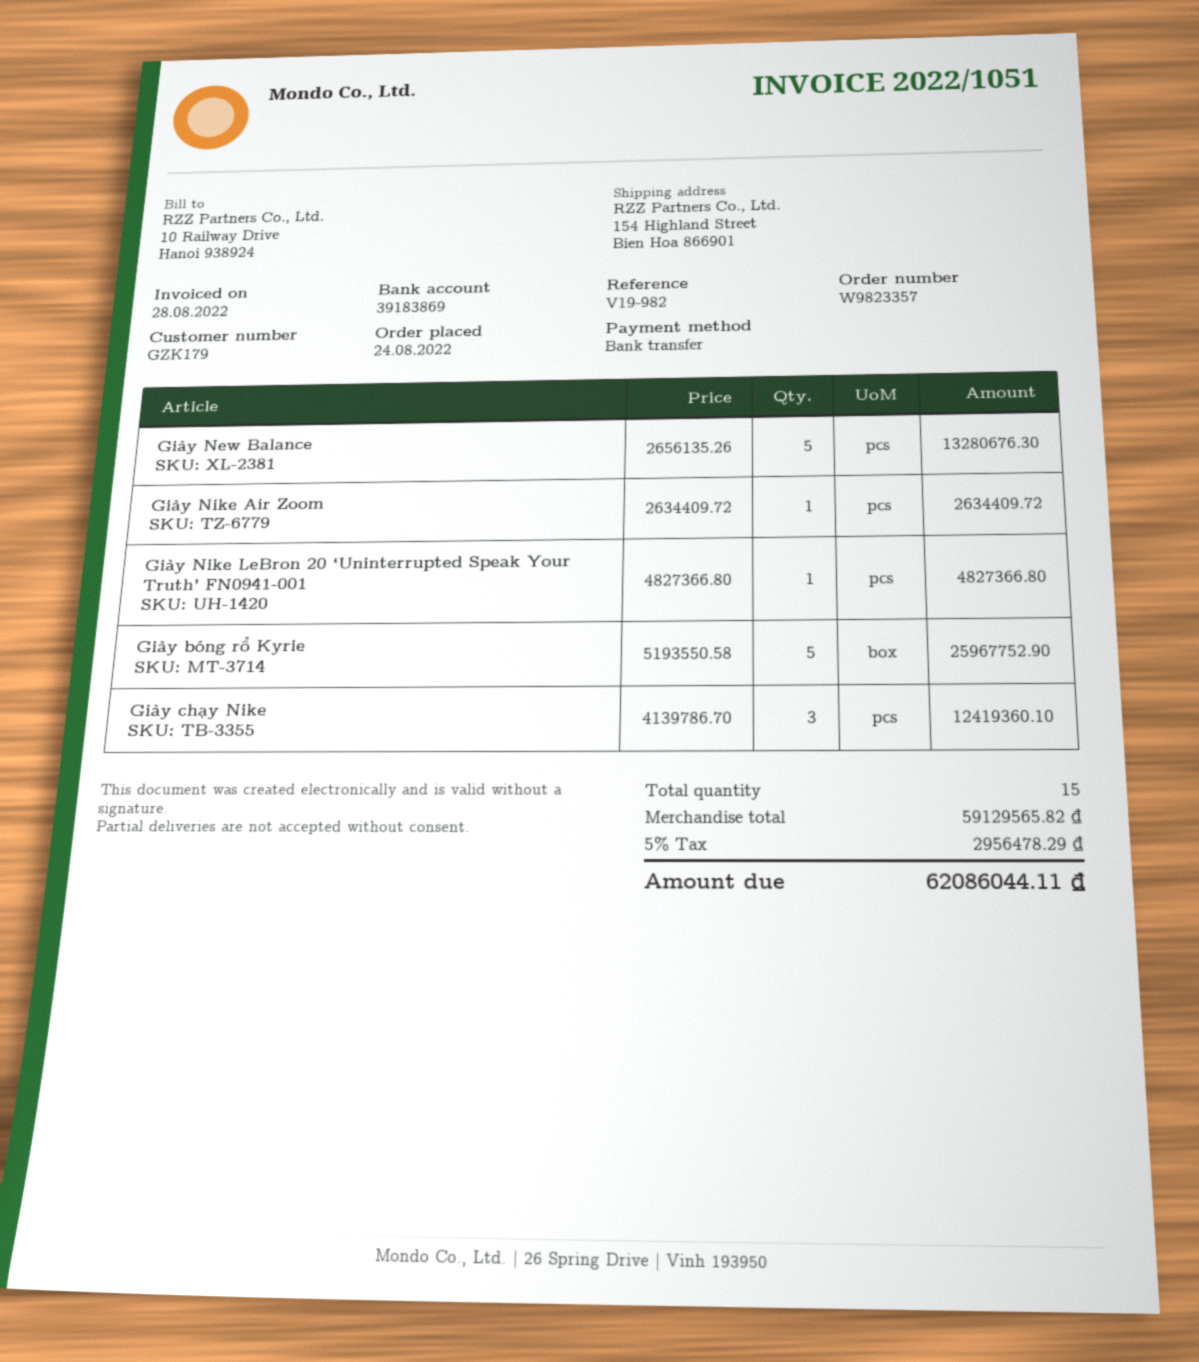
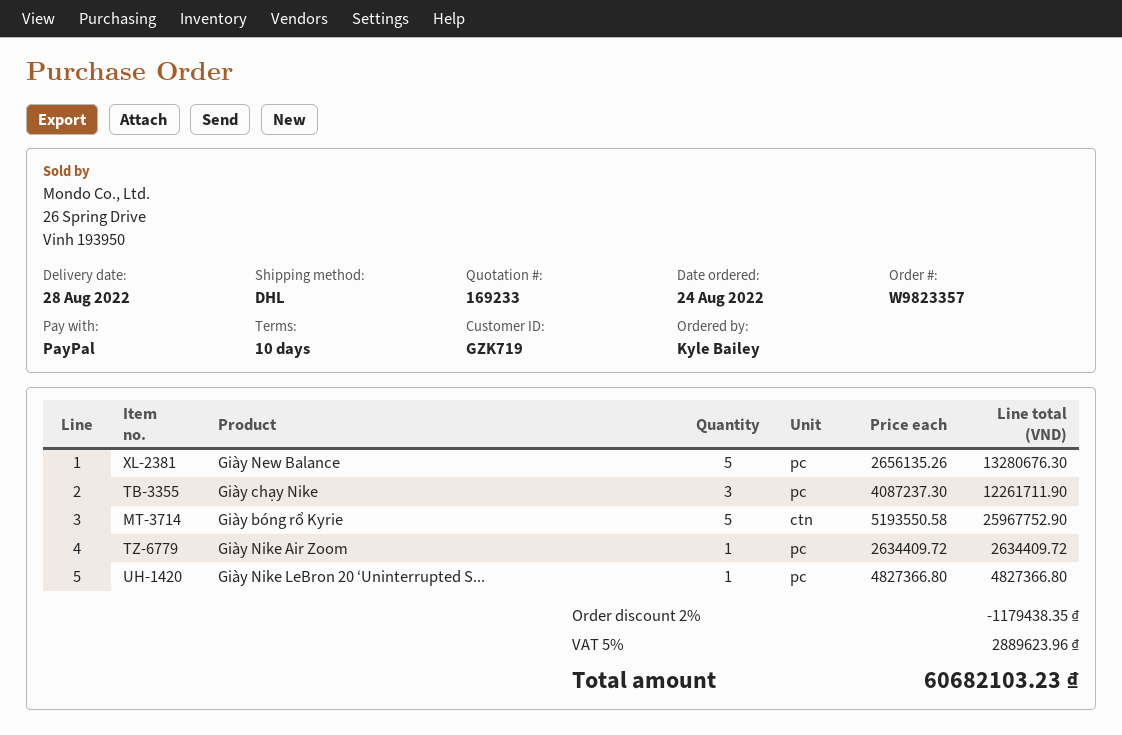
customer number: GZK179 -> GZK719
payment method: bank transfer -> PayPal
Giày chạy Nike: 3 x 4139786.70 = 12419360.10 -> 3 x 4087237.30 = 12261711.90
discount: none -> 2% = 1179438.35
tax: 5% = 2956478.29 -> 5% = 2889623.96
total: 62086044.11 -> 60682103.23

